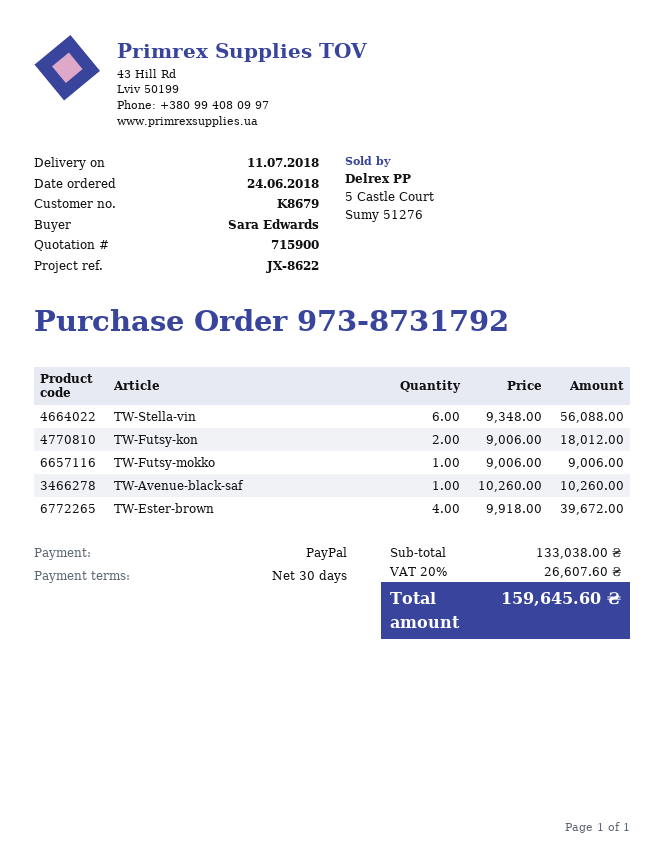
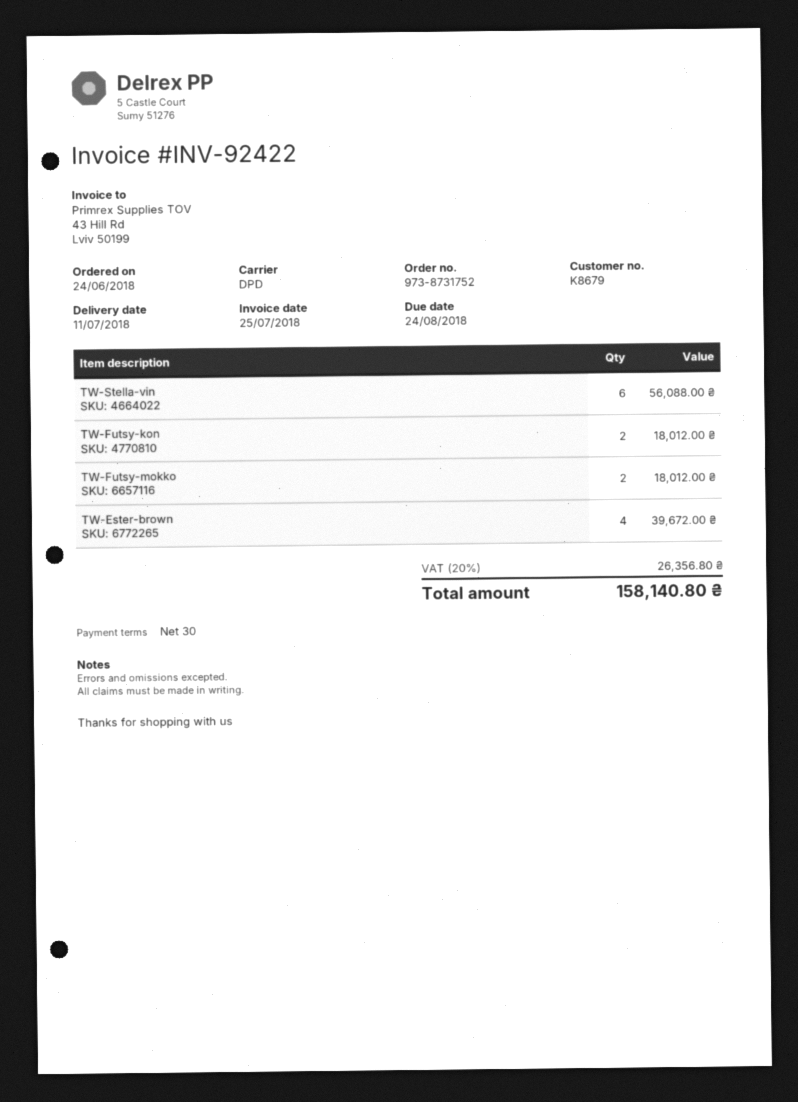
order number: 973-8731792 -> 973-8731752
TW-Futsy-mokko: 1 for 9006.00 -> 2 for 18012.00
TW-Avenue-black-saf: 1 for 10260.00 -> none
tax: 20% = 26607.60 -> 20% = 26356.80
total: 159645.60 -> 158140.80

